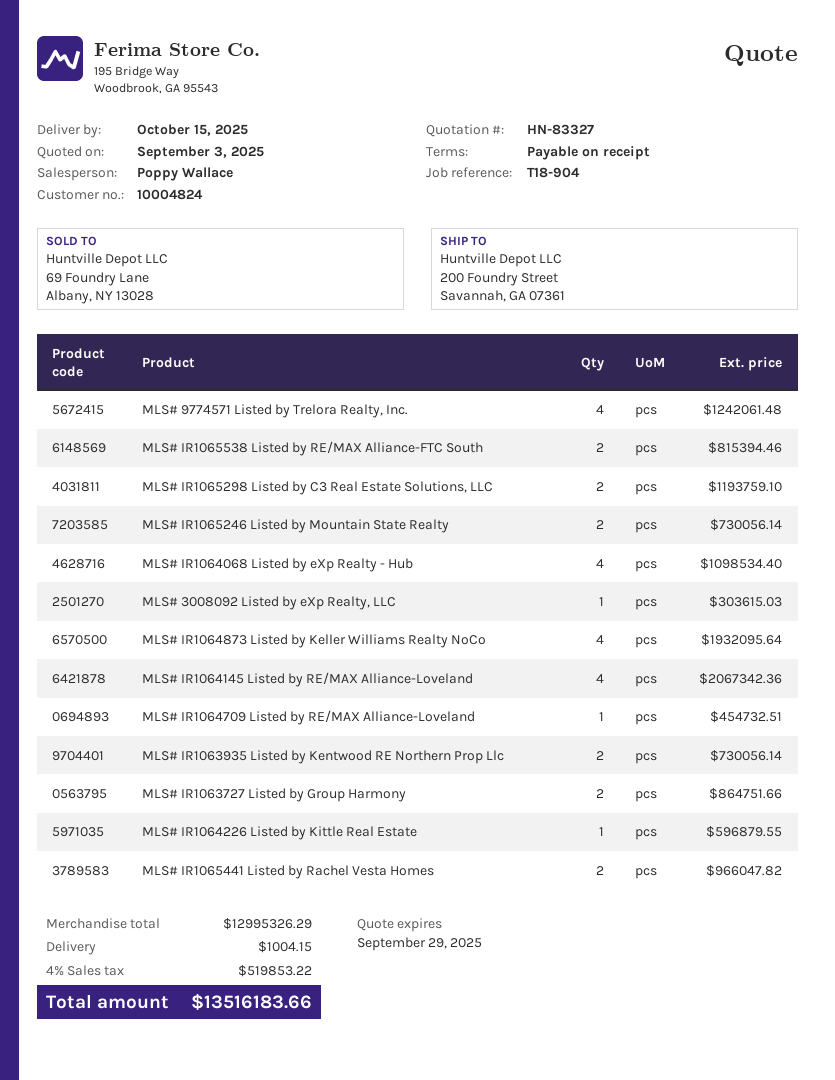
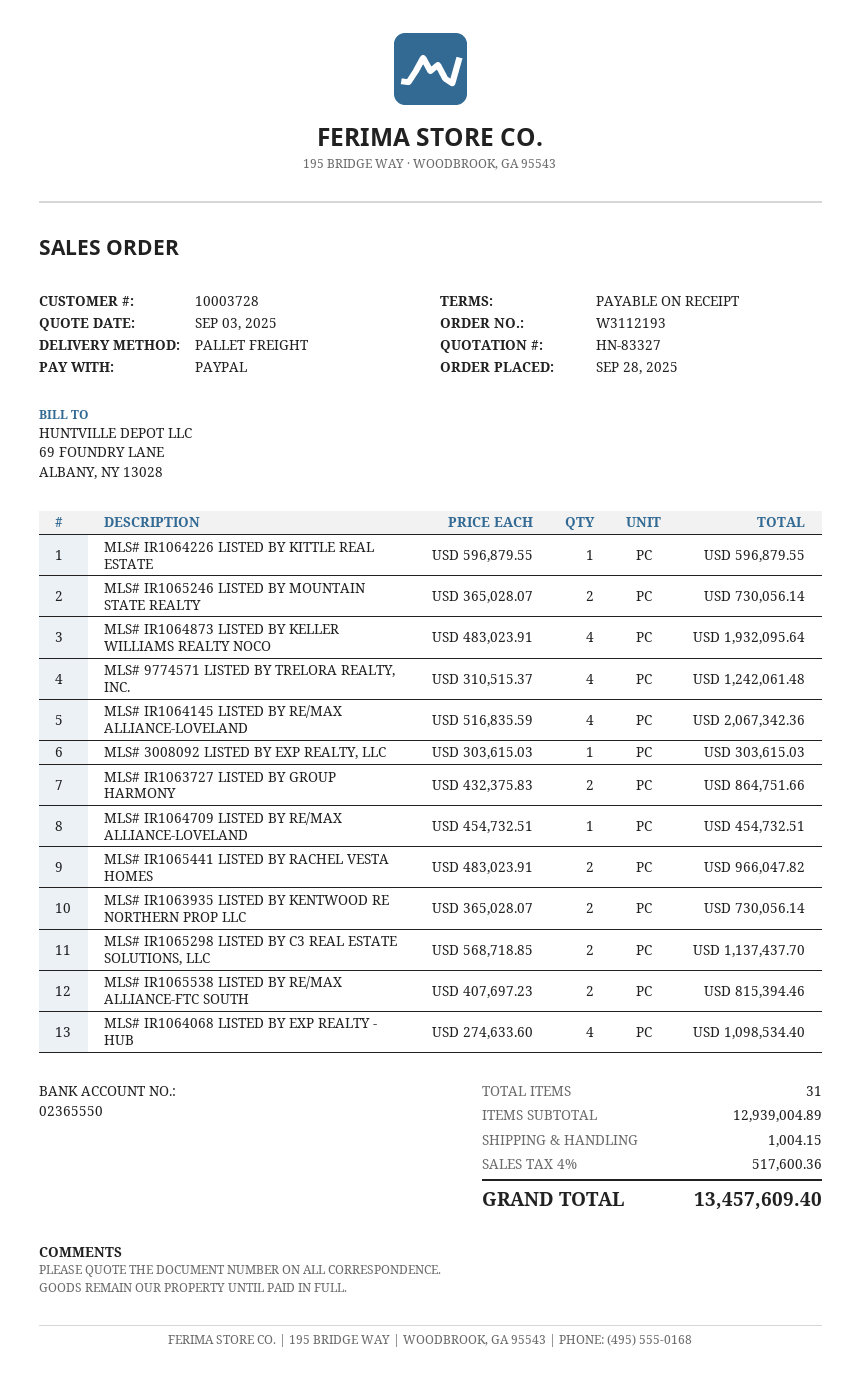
customer number: 10004824 -> 10003728
MLS# IR1065298 Listed by C3 Real Estate Solutions, LLC: 2 for 1193759.10 -> 2 for 1137437.70
subtotal: 12995326.29 -> 12939004.89
tax: 4% = 519853.22 -> 4% = 517600.36
total: 13516183.66 -> 13457609.40

